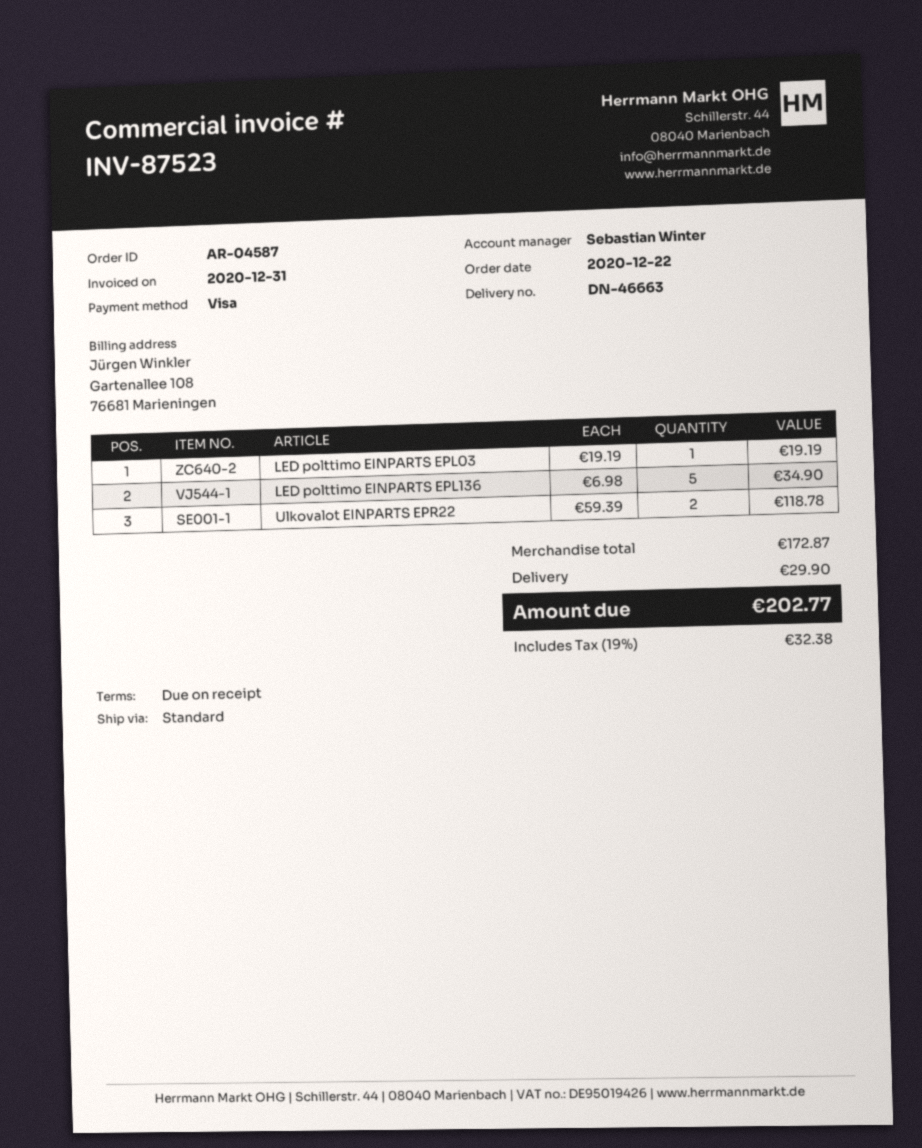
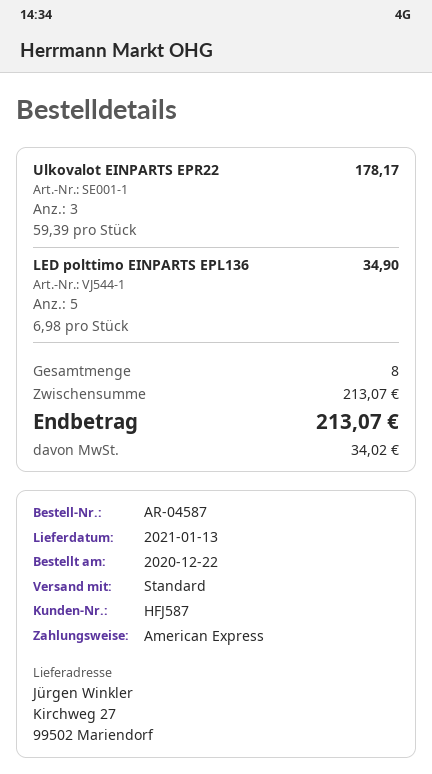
payment method: Visa -> American Express
LED polttimo EINPARTS EPL03: 1 x 19.19 = 19.19 -> none
Ulkovalot EINPARTS EPR22: 2 x 59.39 = 118.78 -> 3 x 59.39 = 178.17
subtotal: 172.87 -> 213.07
shipping: 29.90 -> none
tax: 32.38 -> 34.02
total: 202.77 -> 213.07

